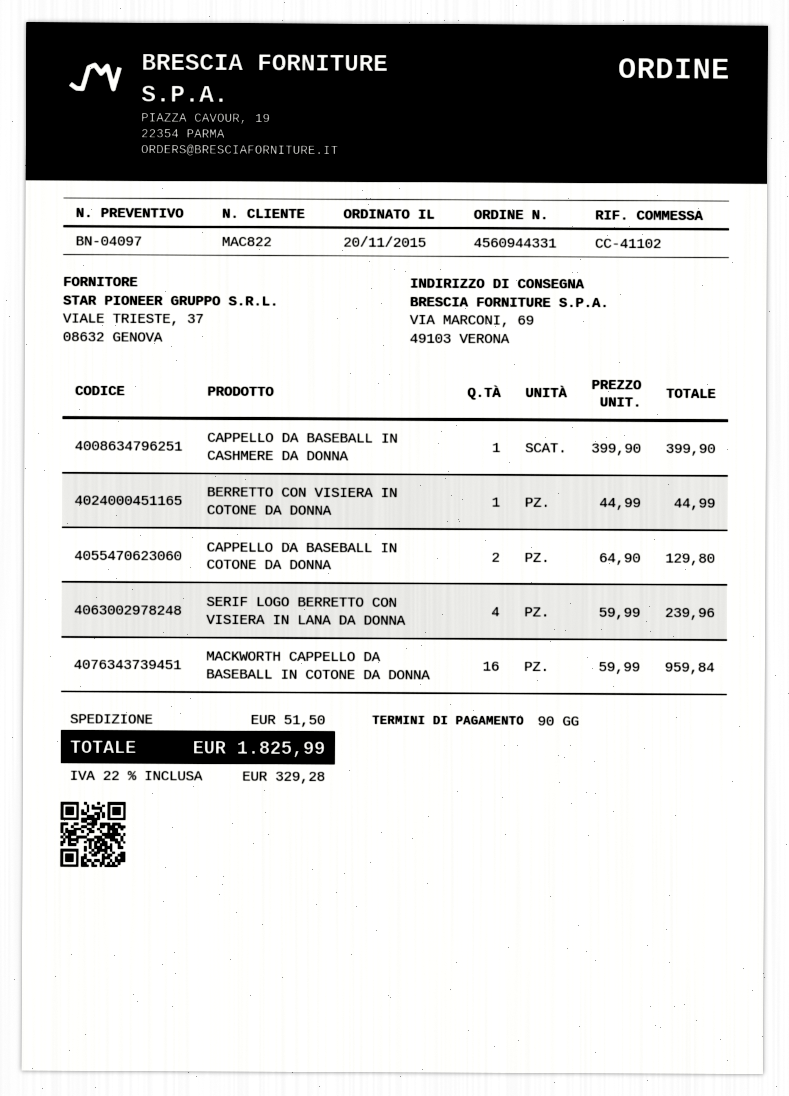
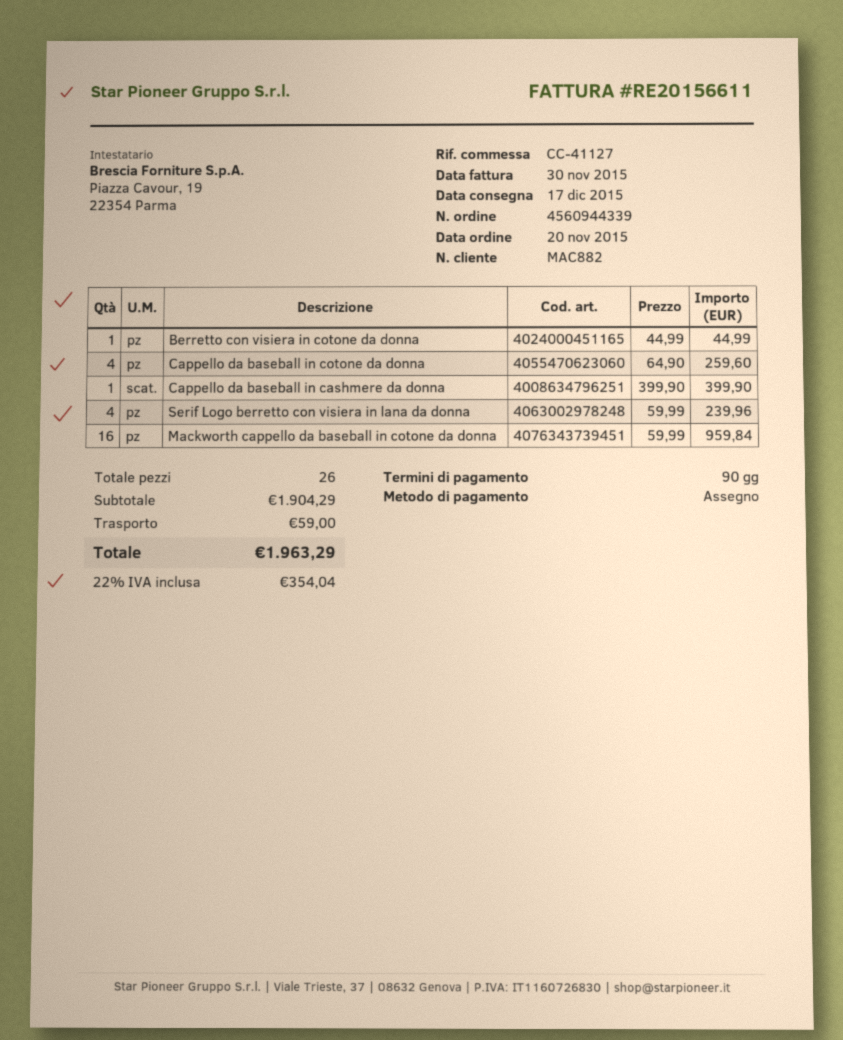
order number: 4560944331 -> 4560944339
customer number: MAC822 -> MAC882
reference: CC-41102 -> CC-41127
CAPPELLO DA BASEBALL IN COTONE DA DONNA: 2 x 64.90 = 129.80 -> 4 x 64.90 = 259.60
shipping: 51.50 -> 59.00
tax: 22% = 329.28 -> 22% = 354.04
total: 1825.99 -> 1963.29

